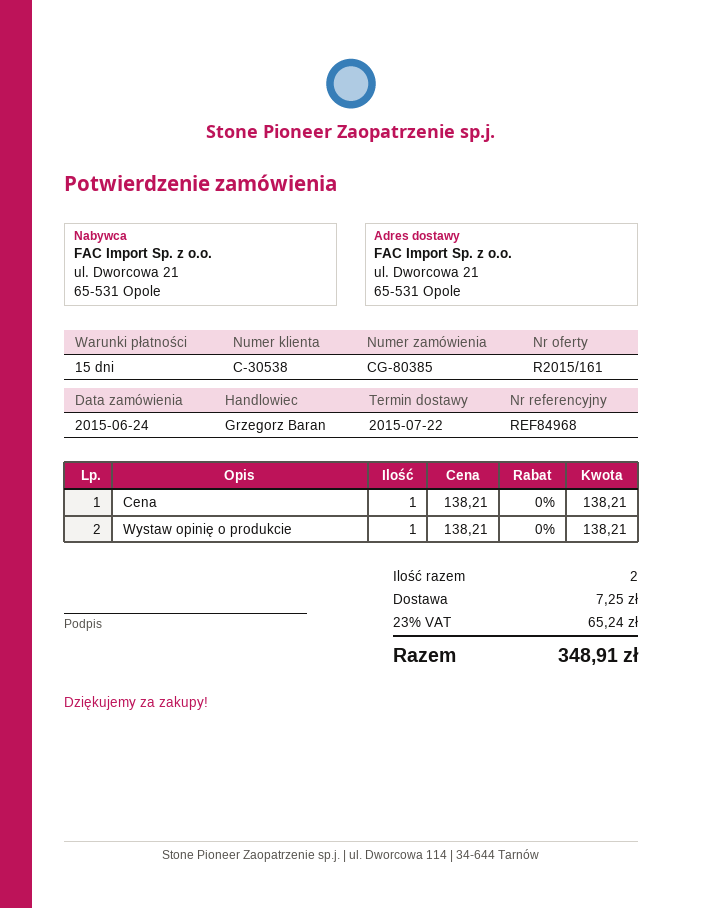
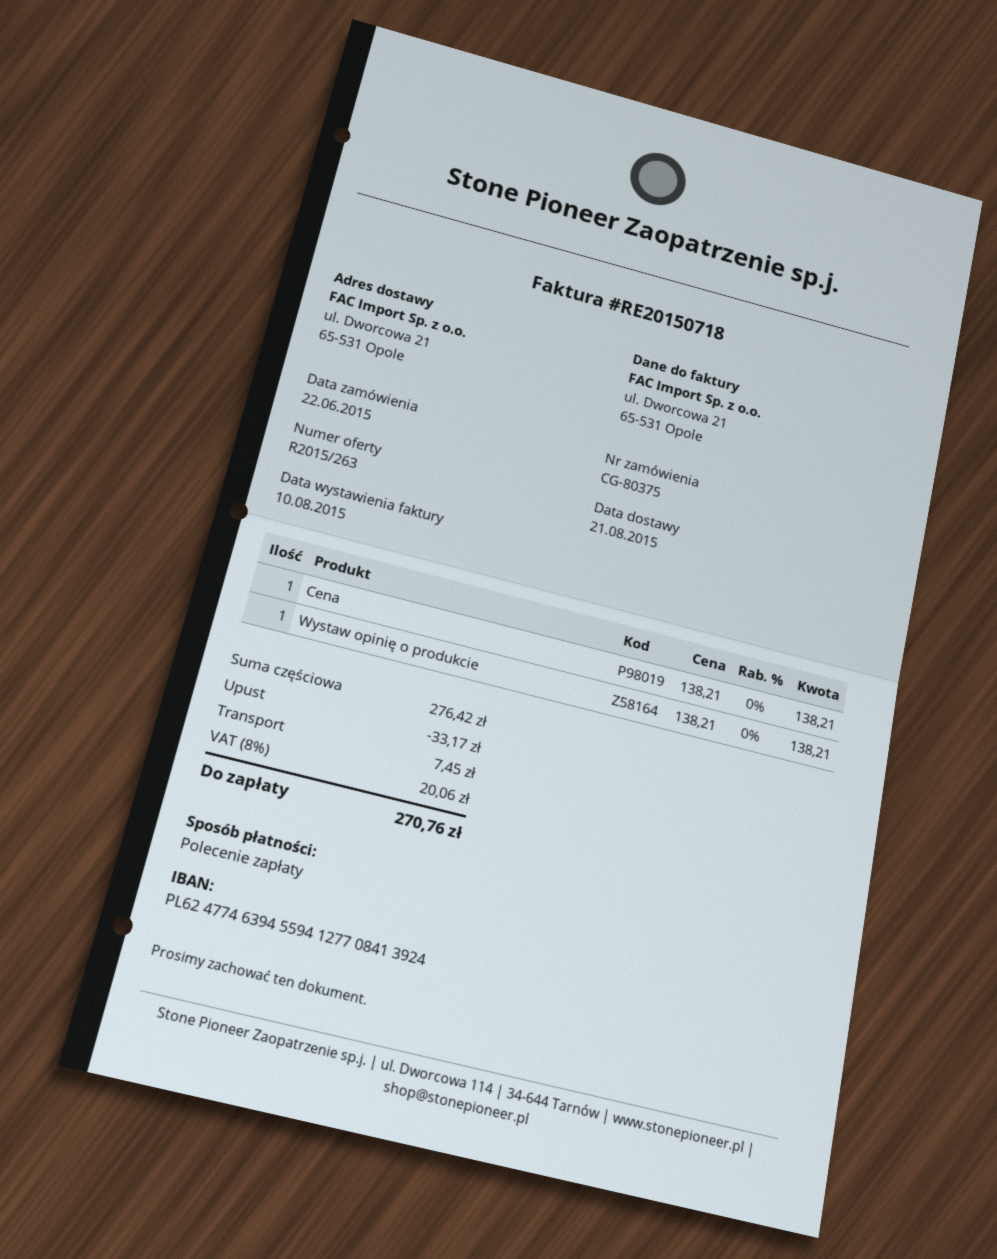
quote number: R2015/161 -> R2015/263
order number: CG-80385 -> CG-80375
order date: 2015-06-24 -> 2015-06-22
delivery date: 2015-07-22 -> 2015-08-21
discount: none -> 33.17
shipping: 7.25 -> 7.45
tax: 23% = 65.24 -> 8% = 20.06
total: 348.91 -> 270.76

